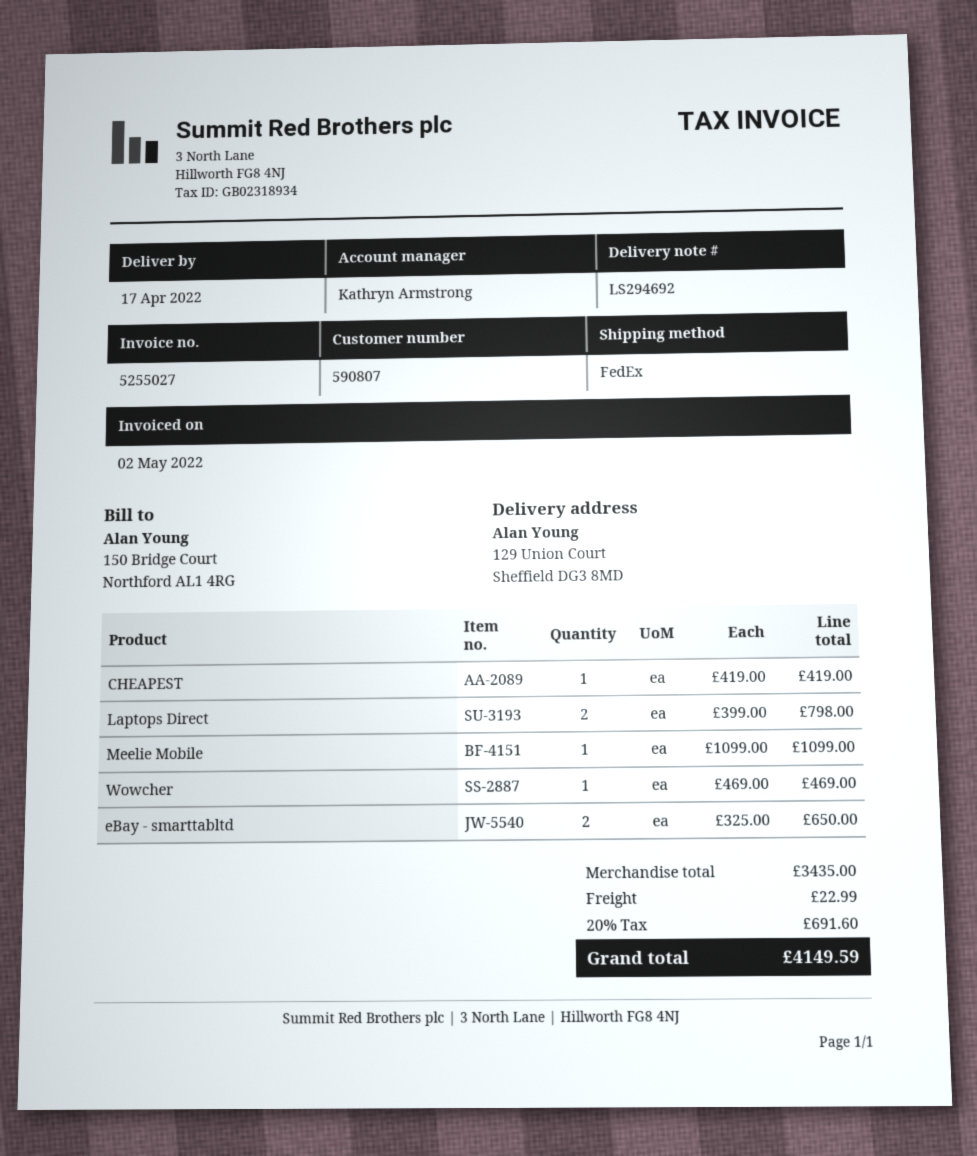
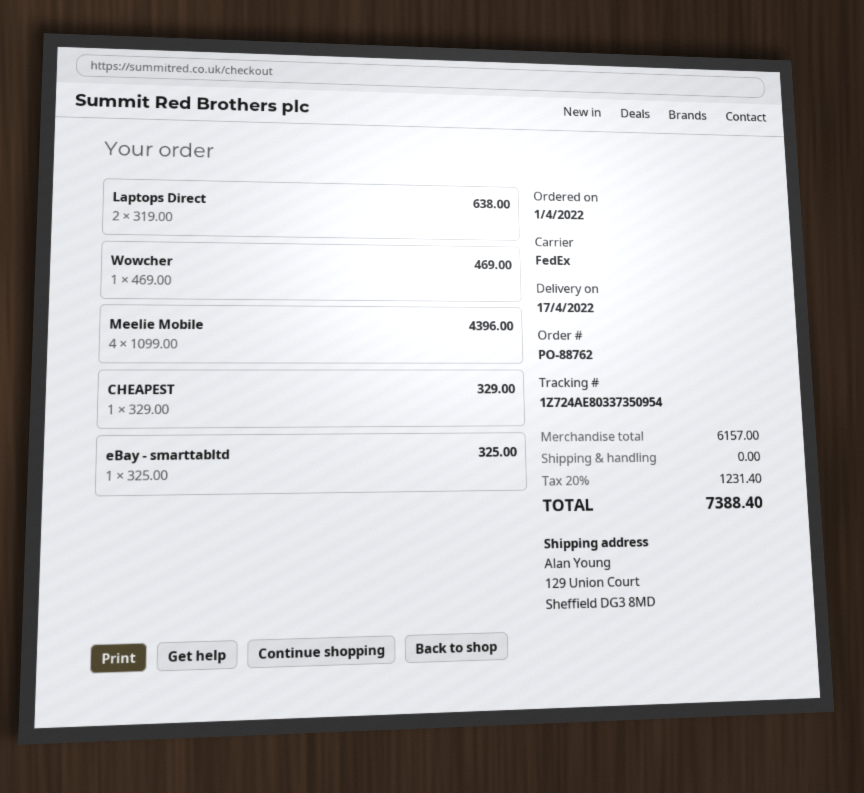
CHEAPEST: 1 x 419.00 = 419.00 -> 1 x 329.00 = 329.00
Laptops Direct: 2 x 399.00 = 798.00 -> 2 x 319.00 = 638.00
Meelie Mobile: 1 x 1099.00 = 1099.00 -> 4 x 1099.00 = 4396.00
eBay - smarttabltd: 2 x 325.00 = 650.00 -> 1 x 325.00 = 325.00
subtotal: 3435.00 -> 6157.00
shipping: 22.99 -> 0.00
tax: 20% = 691.60 -> 20% = 1231.40
total: 4149.59 -> 7388.40

